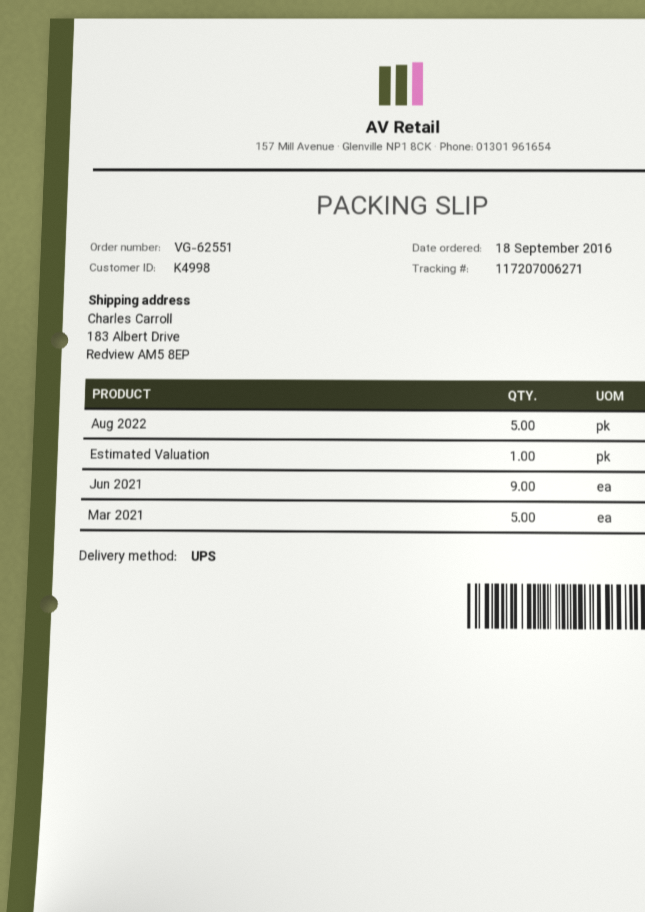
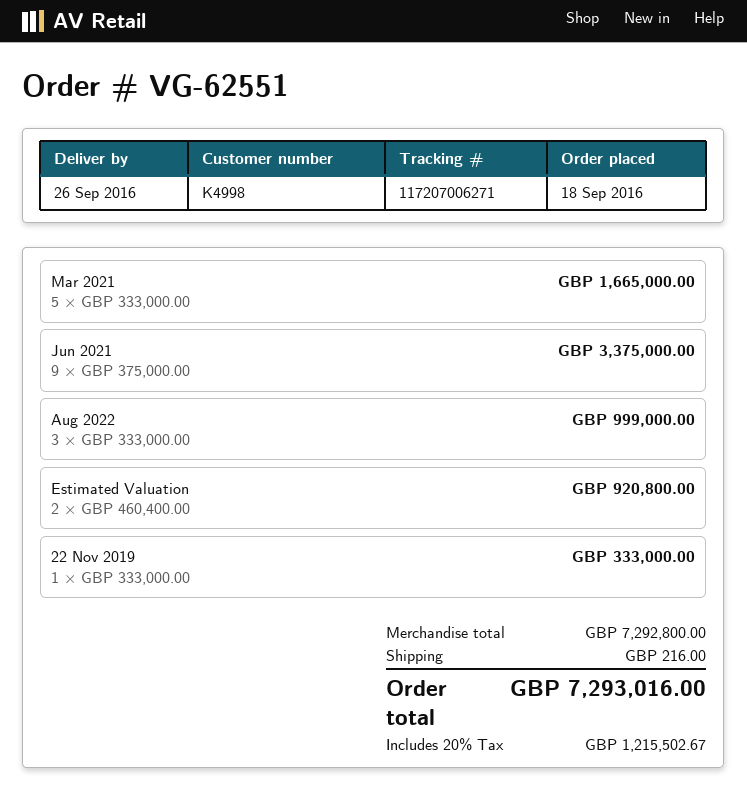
Aug 2022: 5 -> 3
Estimated Valuation: 1 -> 2
22 Nov 2019: none -> 1

